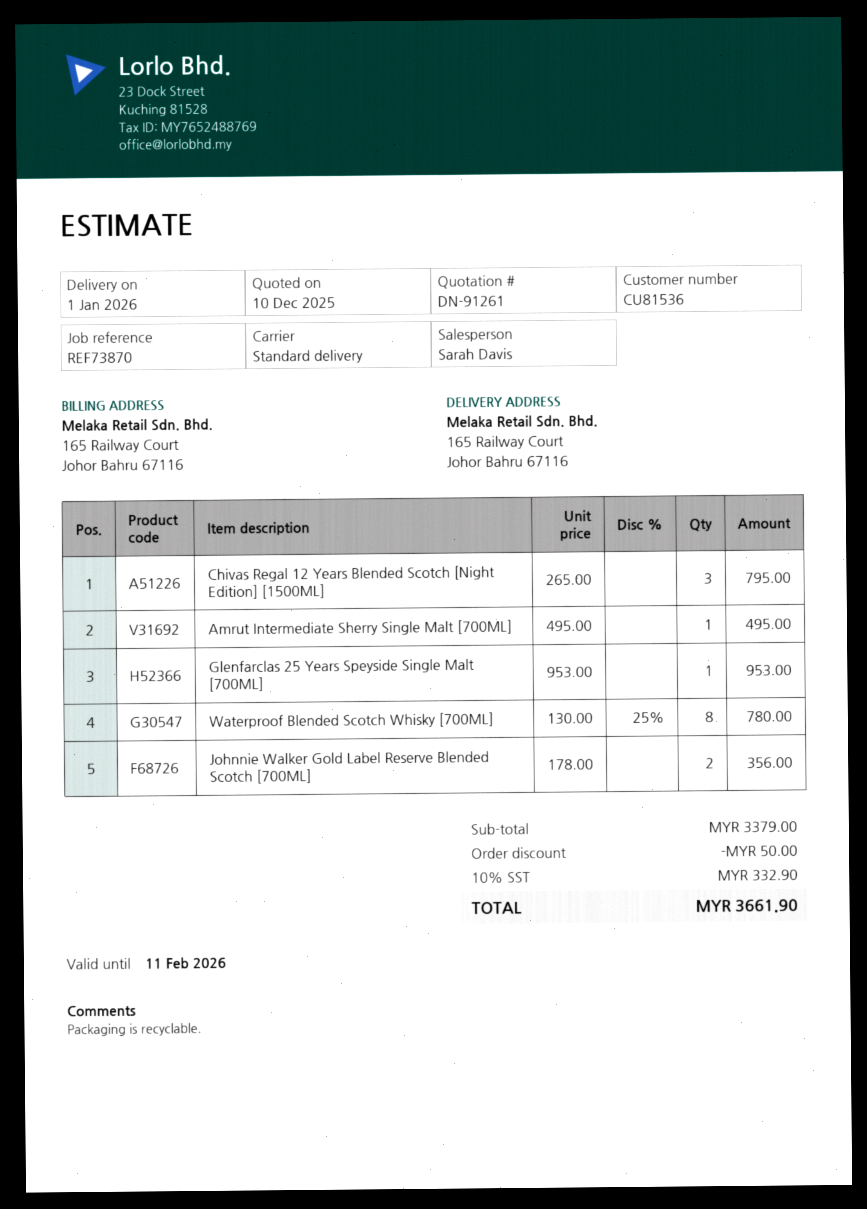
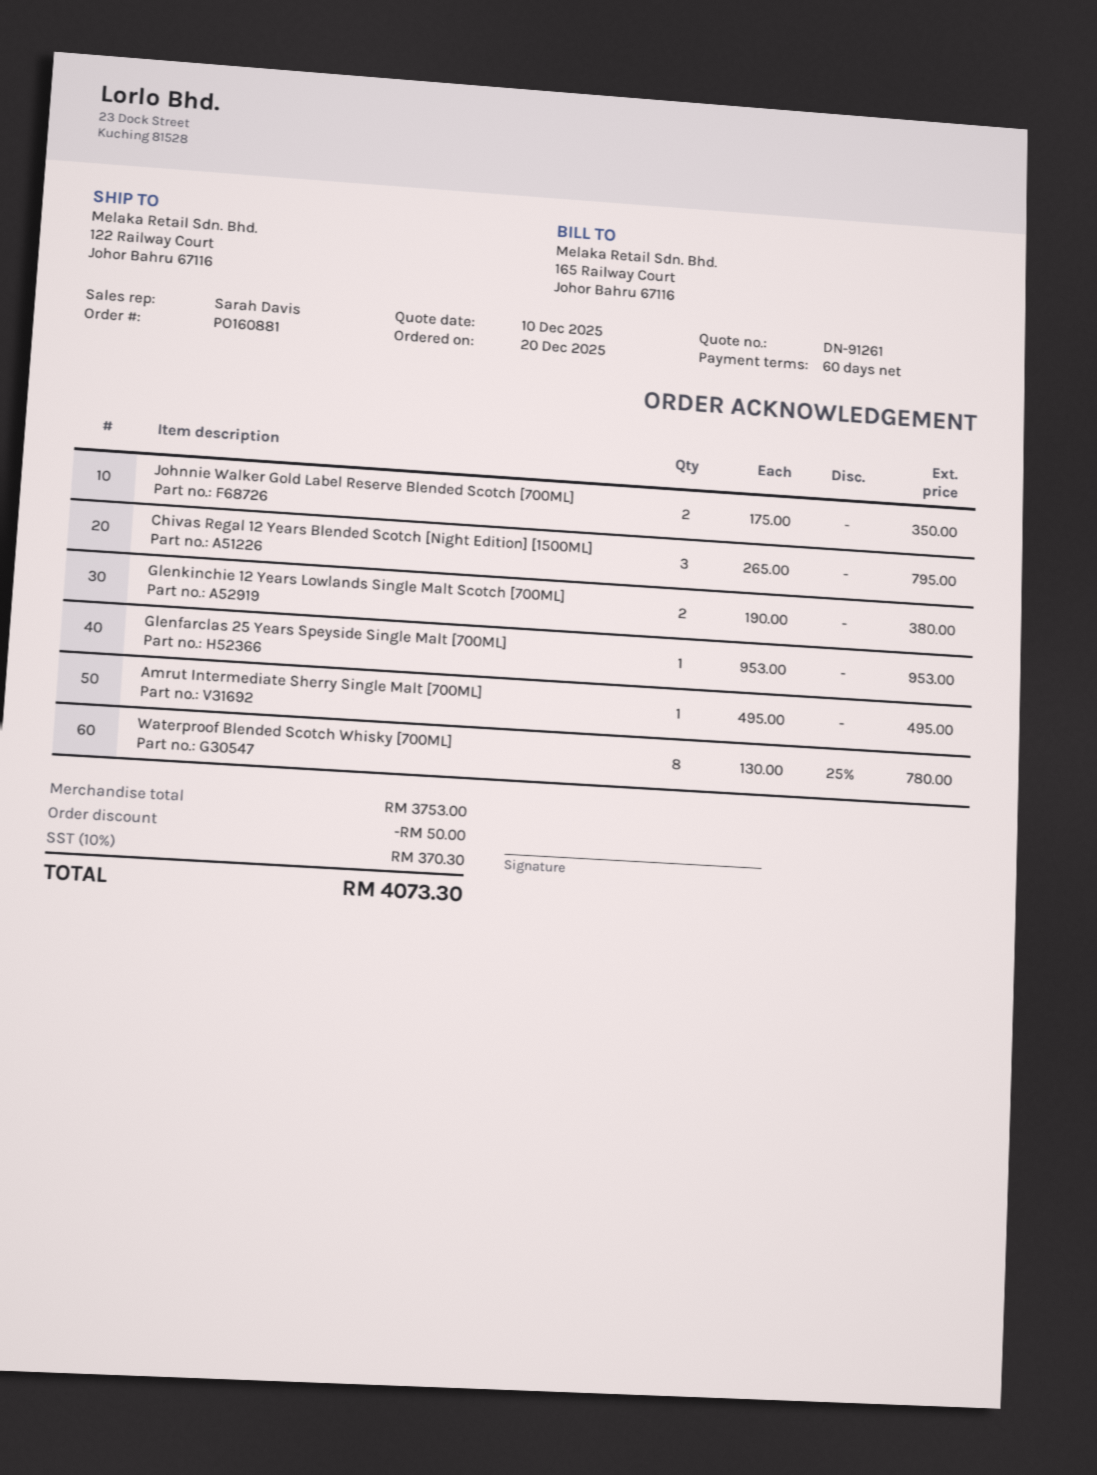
ship to: 165 Railway Court, Johor Bahru 67116 -> 122 Railway Court, Johor Bahru 67116
Johnnie Walker Gold Label Reserve Blended Scotch [700ML]: 2 x 178.00 = 356.00 -> 2 x 175.00 = 350.00
Glenkinchie 12 Years Lowlands Single Malt Scotch [700ML]: none -> 2 x 190.00 = 380.00
subtotal: 3379.00 -> 3753.00
tax: 10% = 332.90 -> 10% = 370.30
total: 3661.90 -> 4073.30

